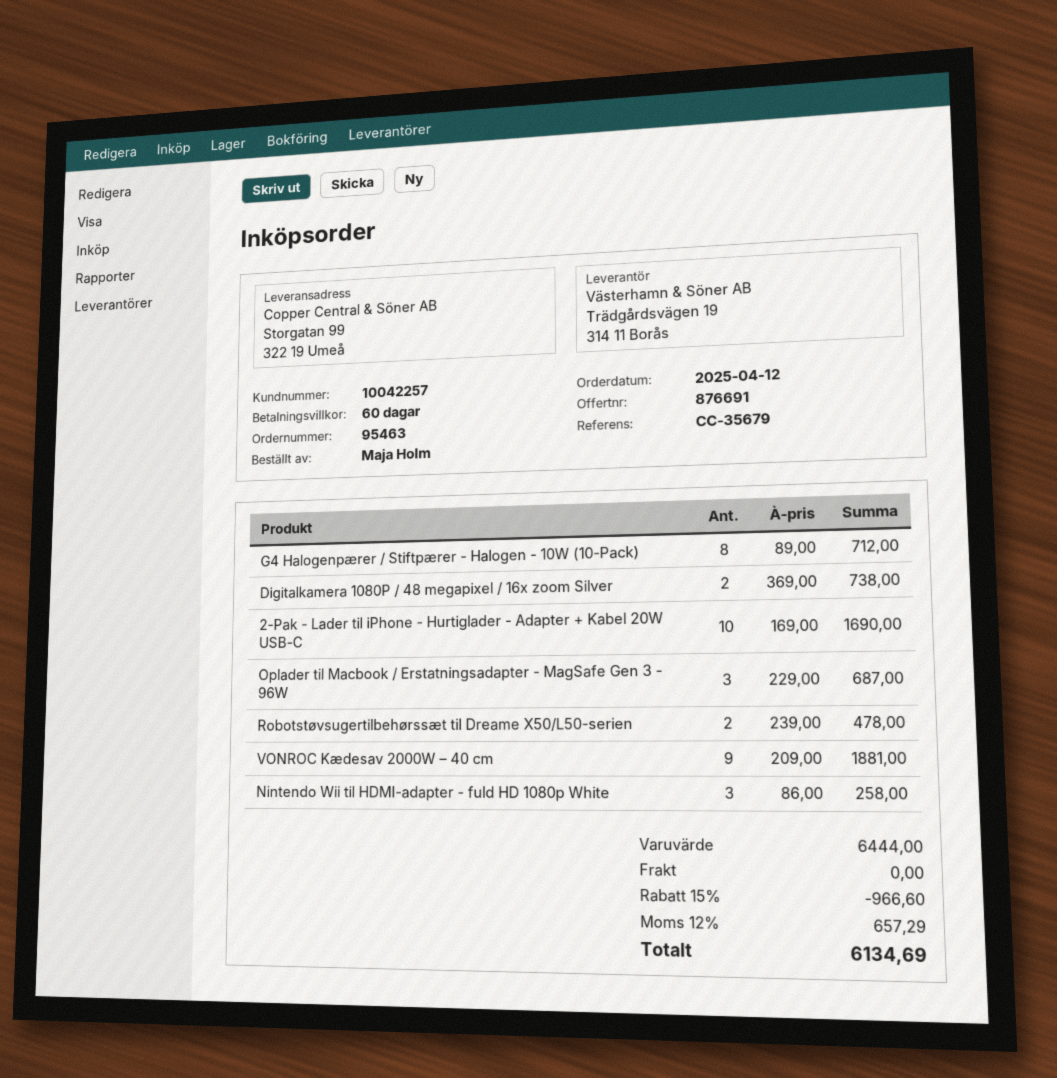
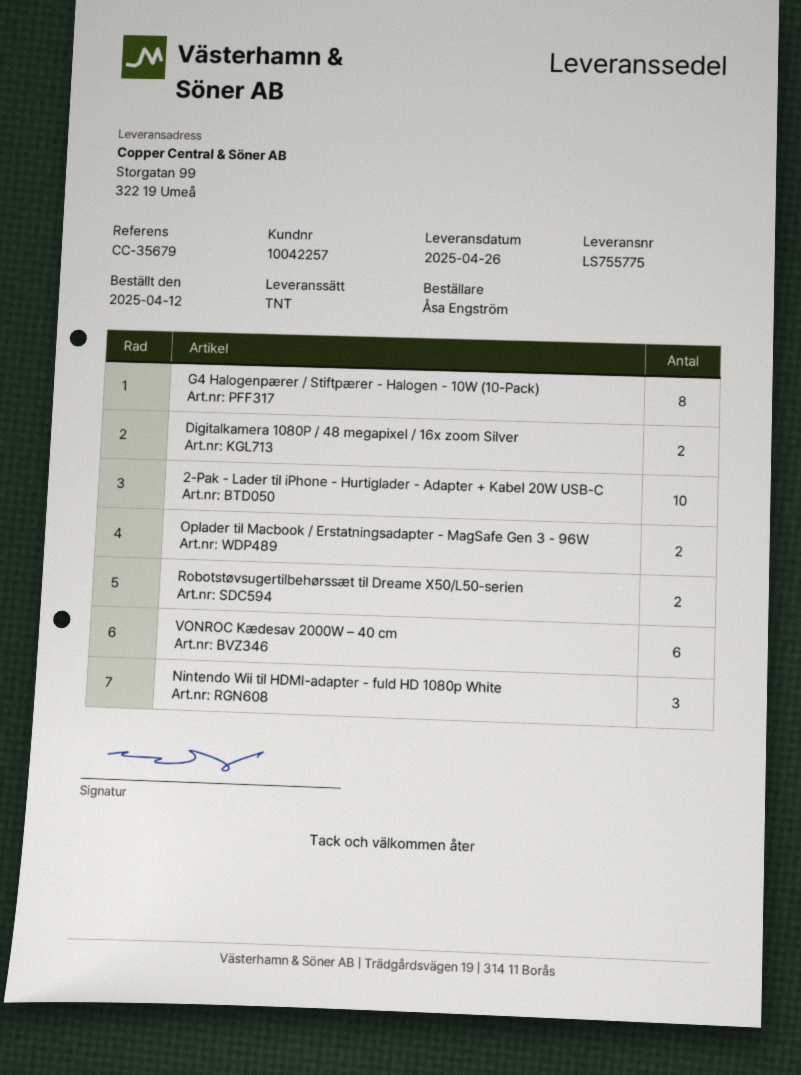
ordered by: Maja Holm -> Åsa Engström
Oplader til Macbook / Erstatningsadapter - MagSafe Gen 3 - 96W: 3 -> 2
VONROC Kædesav 2000W – 40 cm: 9 -> 6

